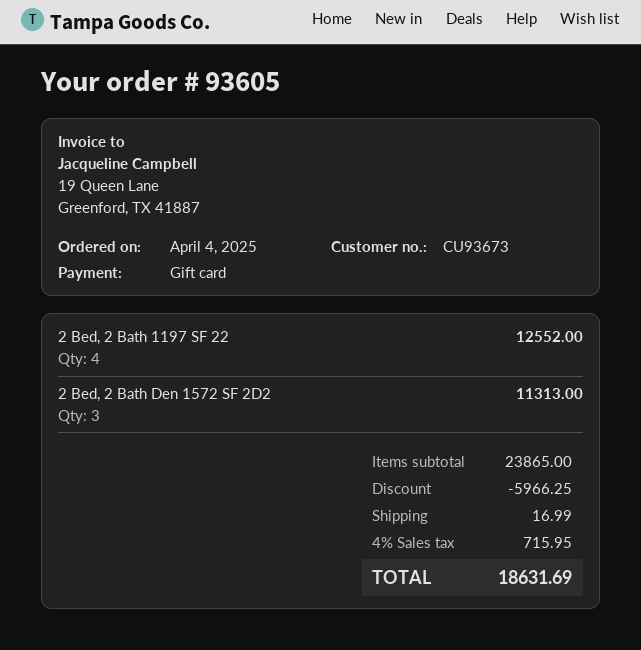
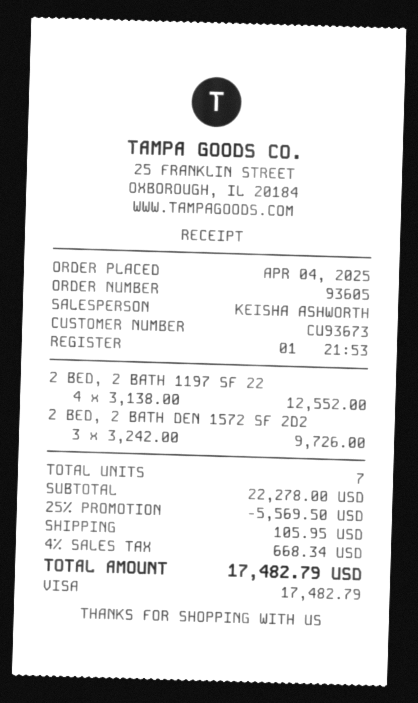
payment method: gift card -> Visa
2 Bed, 2 Bath Den 1572 SF 2D2: 3 for 11313.00 -> 3 for 9726.00
subtotal: 23865.00 -> 22278.00
discount: 5966.25 -> 5569.50
shipping: 16.99 -> 105.95
tax: 4% = 715.95 -> 4% = 668.34
total: 18631.69 -> 17482.79

